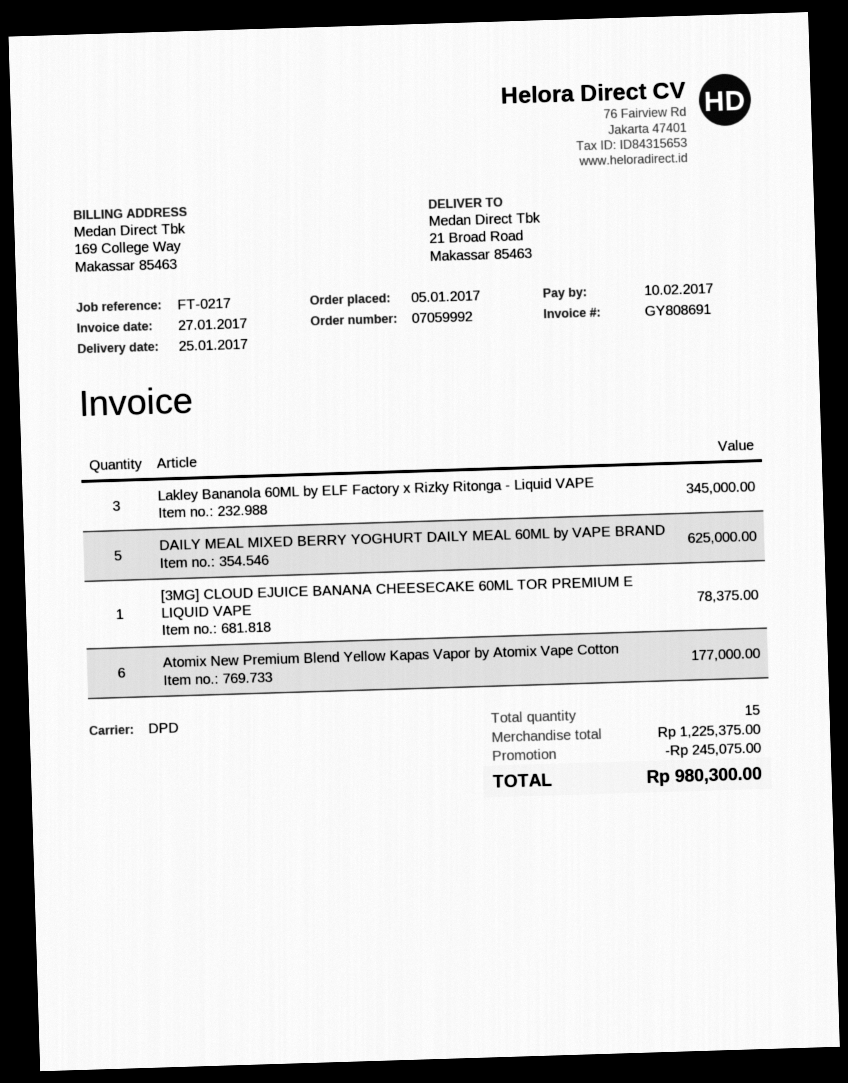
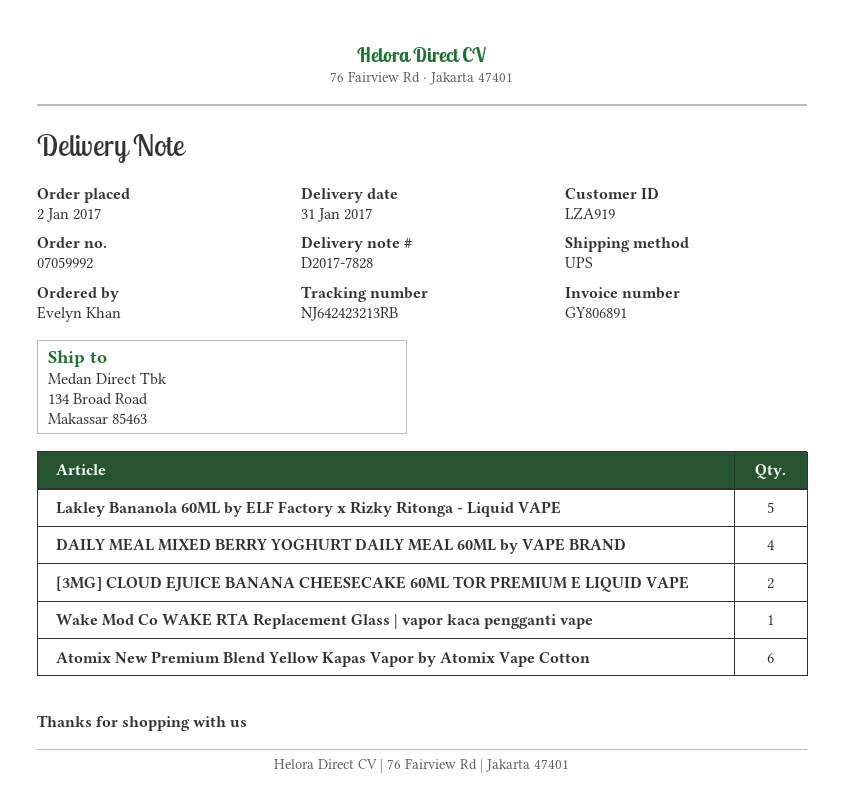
order date: 2017-01-05 -> 2017-01-02
delivery date: 2017-01-25 -> 2017-01-31
invoice number: GY808691 -> GY806891
shipping method: DPD -> UPS
ship to: 21 Broad Road, Makassar 85463 -> 134 Broad Road, Makassar 85463
Lakley Bananola 60ML by ELF Factory x Rizky Ritonga - Liquid VAPE: 3 -> 5
DAILY MEAL MIXED BERRY YOGHURT DAILY MEAL 60ML by VAPE BRAND: 5 -> 4
[3MG] CLOUD EJUICE BANANA CHEESECAKE 60ML TOR PREMIUM E LIQUID VAPE: 1 -> 2
Wake Mod Co WAKE RTA Replacement Glass | vapor kaca pengganti vape: none -> 1

